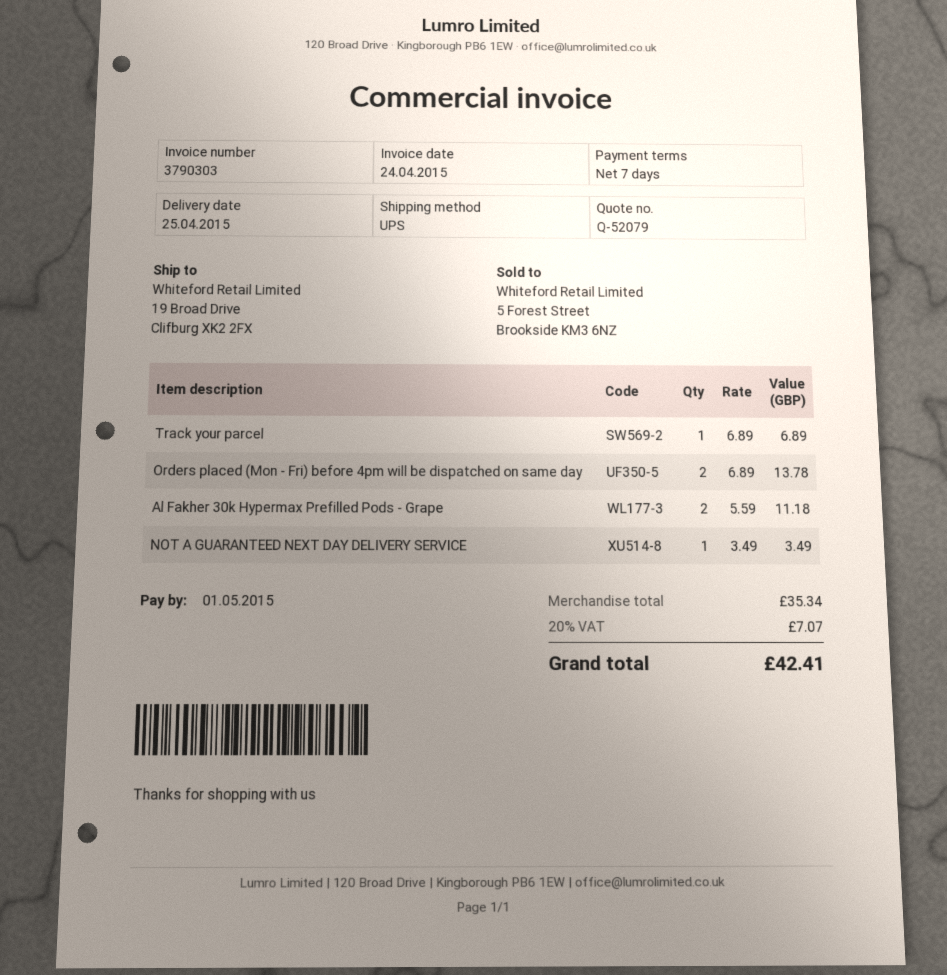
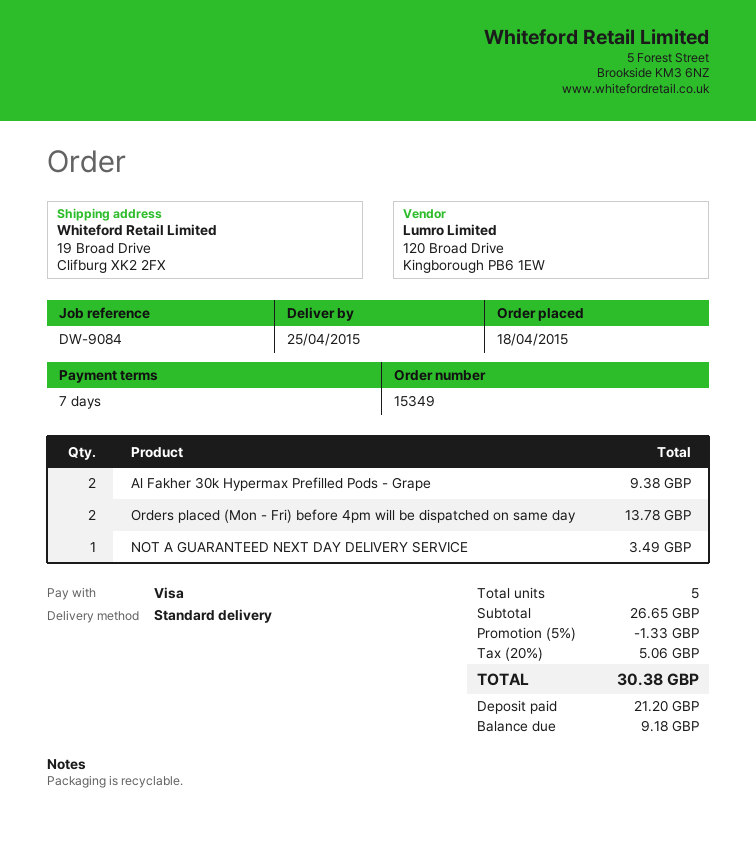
shipping method: UPS -> standard
Track your parcel: 1 for 6.89 -> none
Al Fakher 30k Hypermax Prefilled Pods - Grape: 2 for 11.18 -> 2 for 9.38
subtotal: 35.34 -> 26.65
discount: none -> 5% = 1.33
tax: 20% = 7.07 -> 20% = 5.06
total: 42.41 -> 30.38

